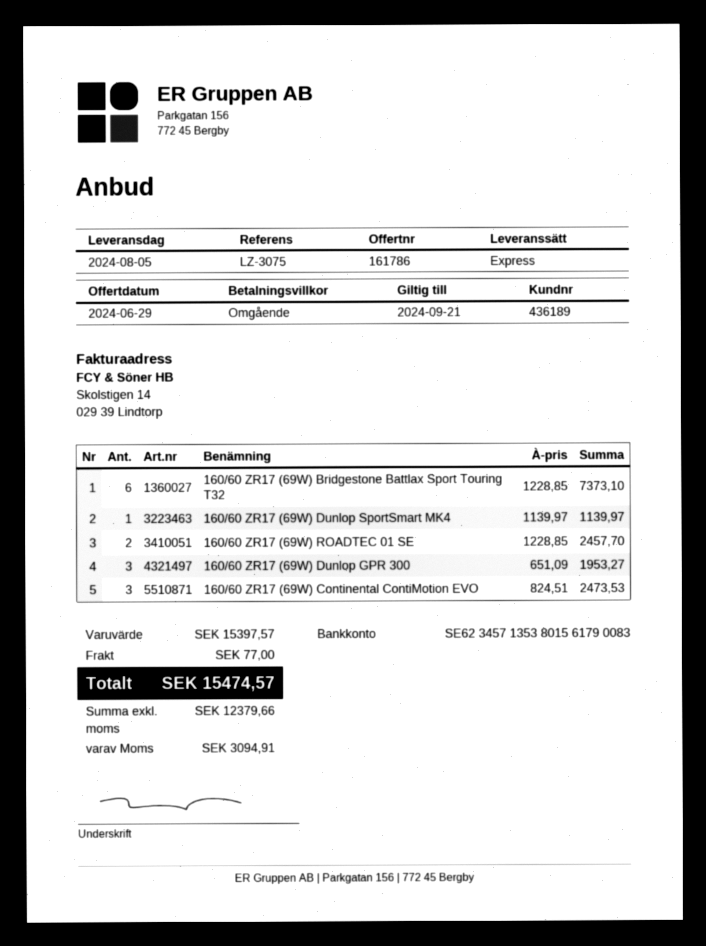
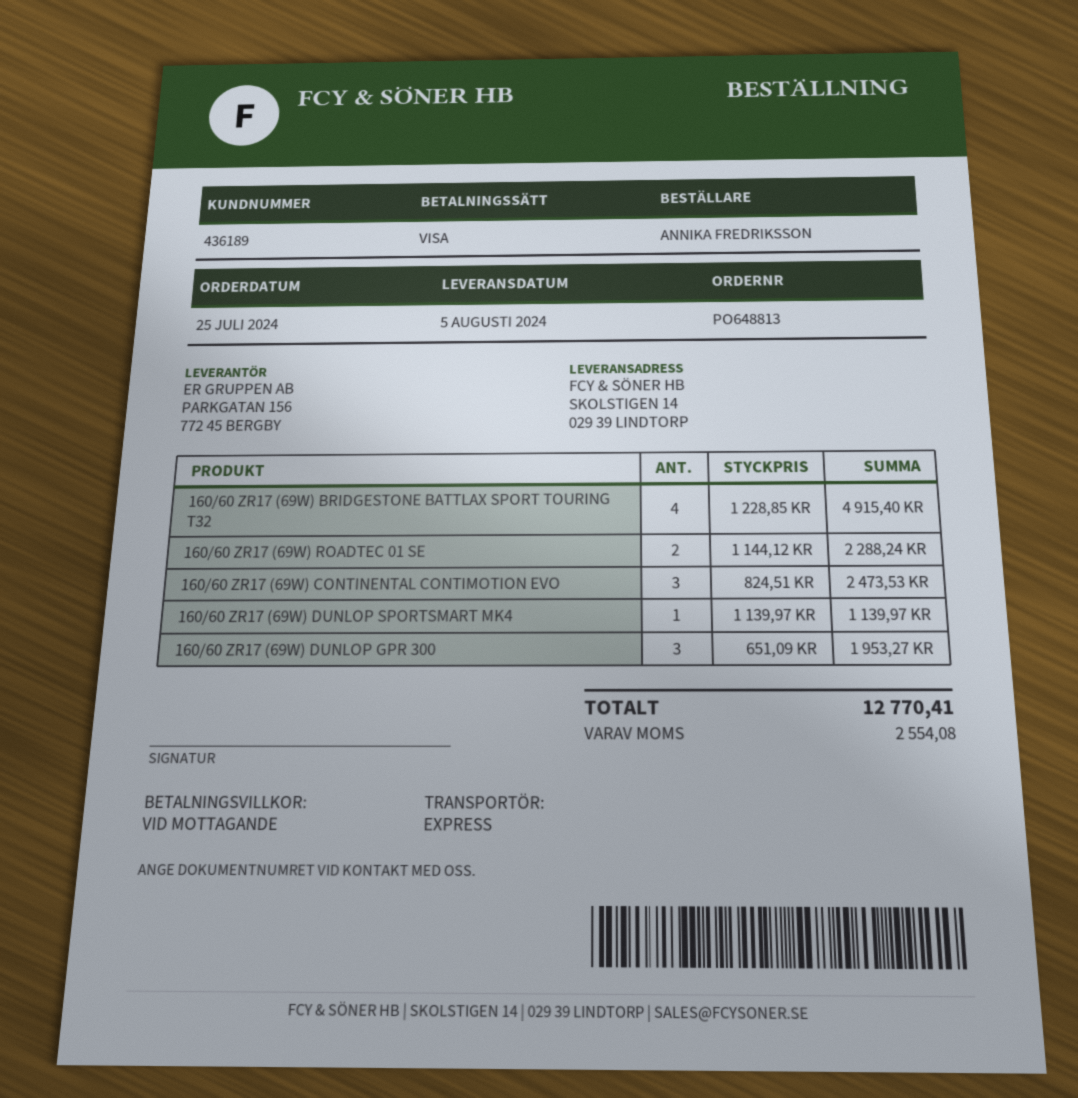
160/60 ZR17 (69W) Bridgestone Battlax Sport Touring T32: 6 x 1228.85 = 7373.10 -> 4 x 1228.85 = 4915.40
160/60 ZR17 (69W) ROADTEC 01 SE: 2 x 1228.85 = 2457.70 -> 2 x 1144.12 = 2288.24
shipping: 77.00 -> none
tax: 3094.91 -> 2554.08
total: 15474.57 -> 12770.41

